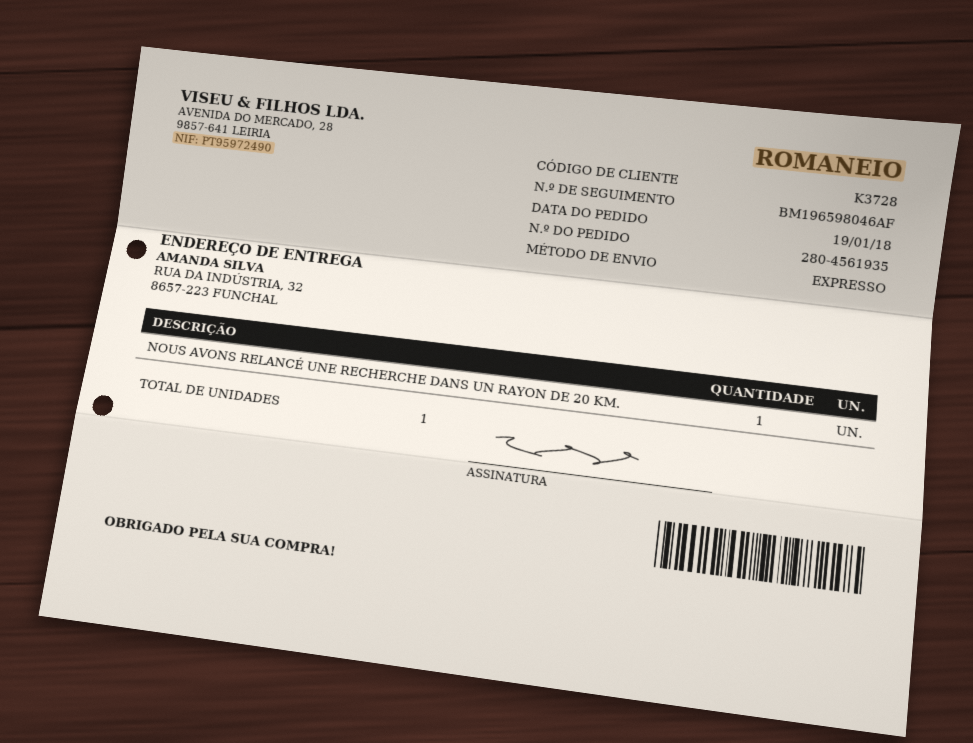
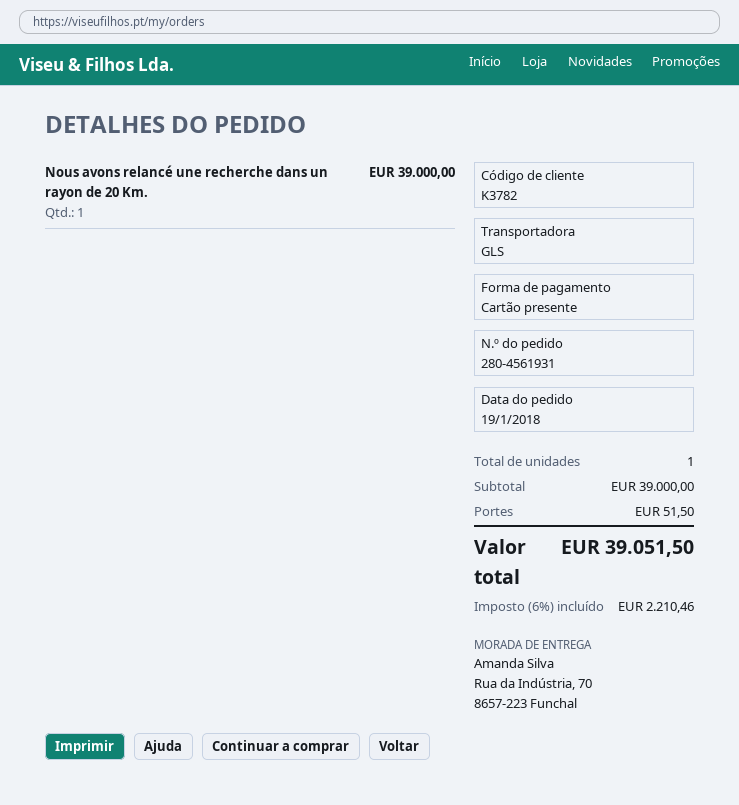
order number: 280-4561935 -> 280-4561931
customer number: K3728 -> K3782
shipping method: express -> GLS
ship to: RUA DA INDÚSTRIA, 32, 8657-223 FUNCHAL -> Rua da Indústria, 70, 8657-223 Funchal

